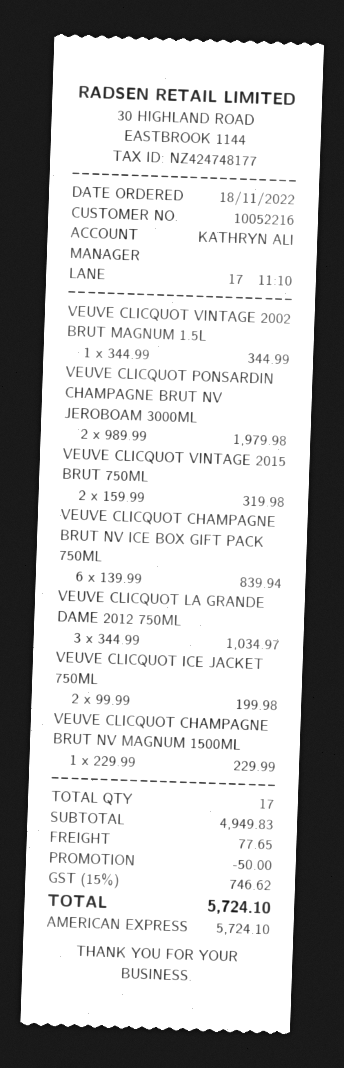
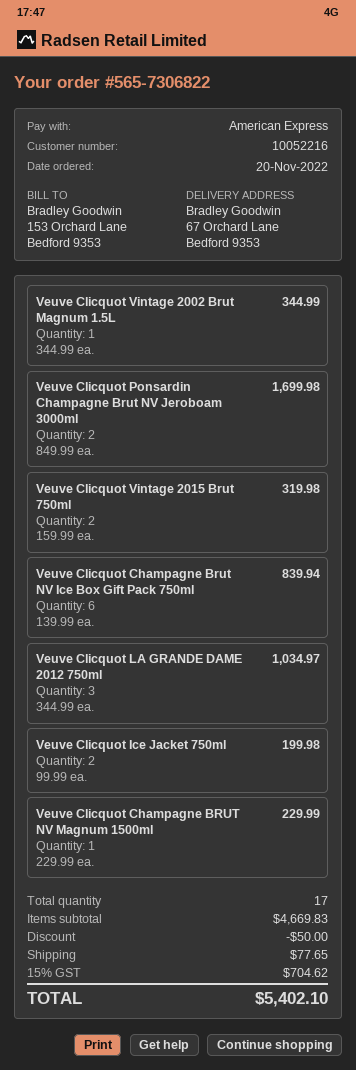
order date: 2022-11-18 -> 2022-11-20
VEUVE CLICQUOT PONSARDIN CHAMPAGNE BRUT NV JEROBOAM 3000ML: 2 x 989.99 = 1979.98 -> 2 x 849.99 = 1699.98
subtotal: 4949.83 -> 4669.83
tax: 15% = 746.62 -> 15% = 704.62
total: 5724.10 -> 5402.10

